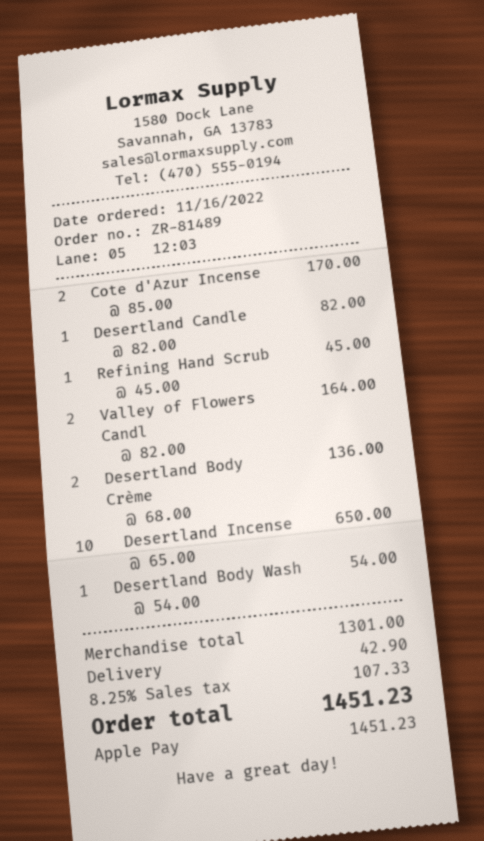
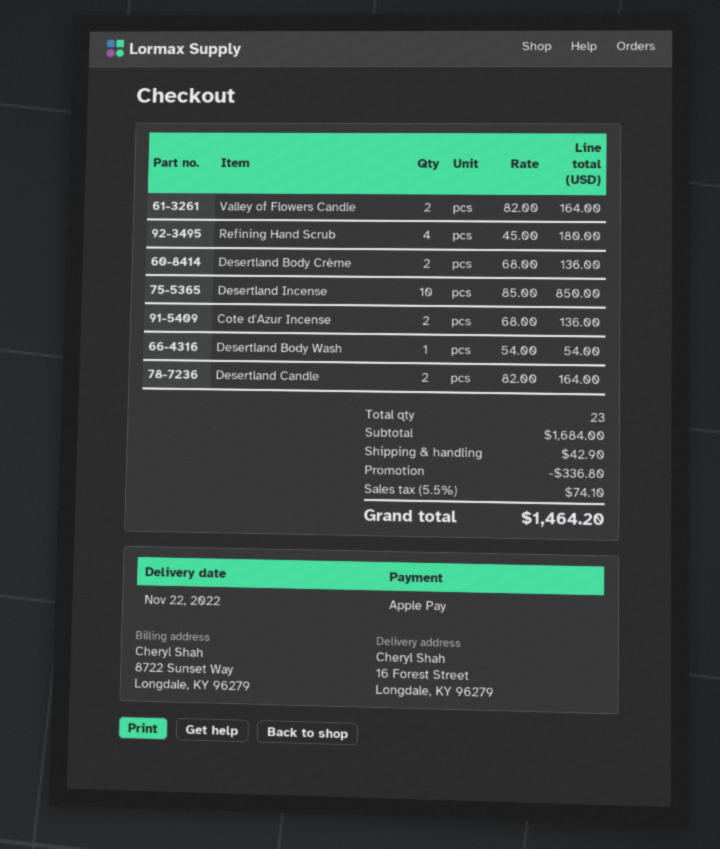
Cote d'Azur Incense: 2 x 85.00 = 170.00 -> 2 x 68.00 = 136.00
Desertland Candle: 1 x 82.00 = 82.00 -> 2 x 82.00 = 164.00
Refining Hand Scrub: 1 x 45.00 = 45.00 -> 4 x 45.00 = 180.00
Desertland Incense: 10 x 65.00 = 650.00 -> 10 x 85.00 = 850.00
subtotal: 1301.00 -> 1684.00
discount: none -> 336.80
tax: 8.25% = 107.33 -> 5.5% = 74.10
total: 1451.23 -> 1464.20

